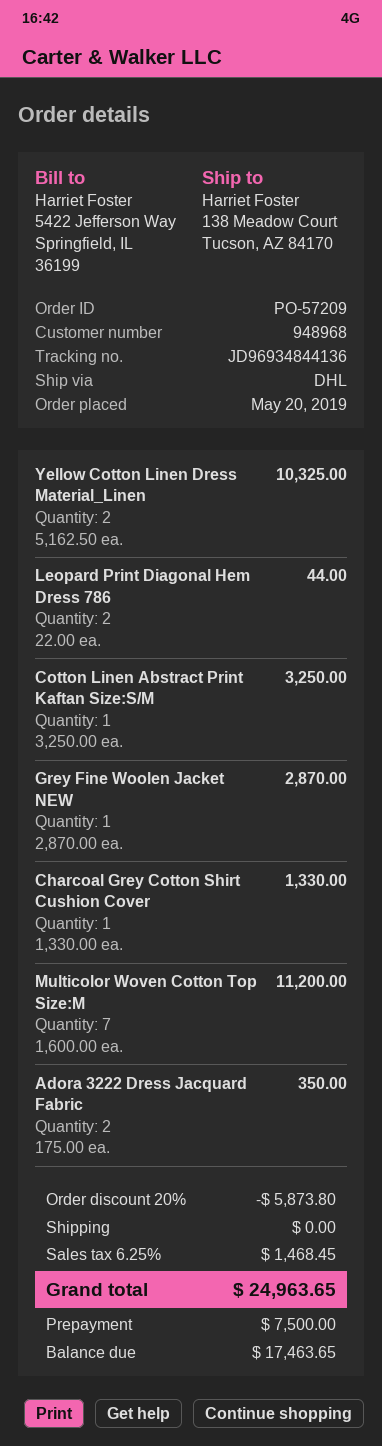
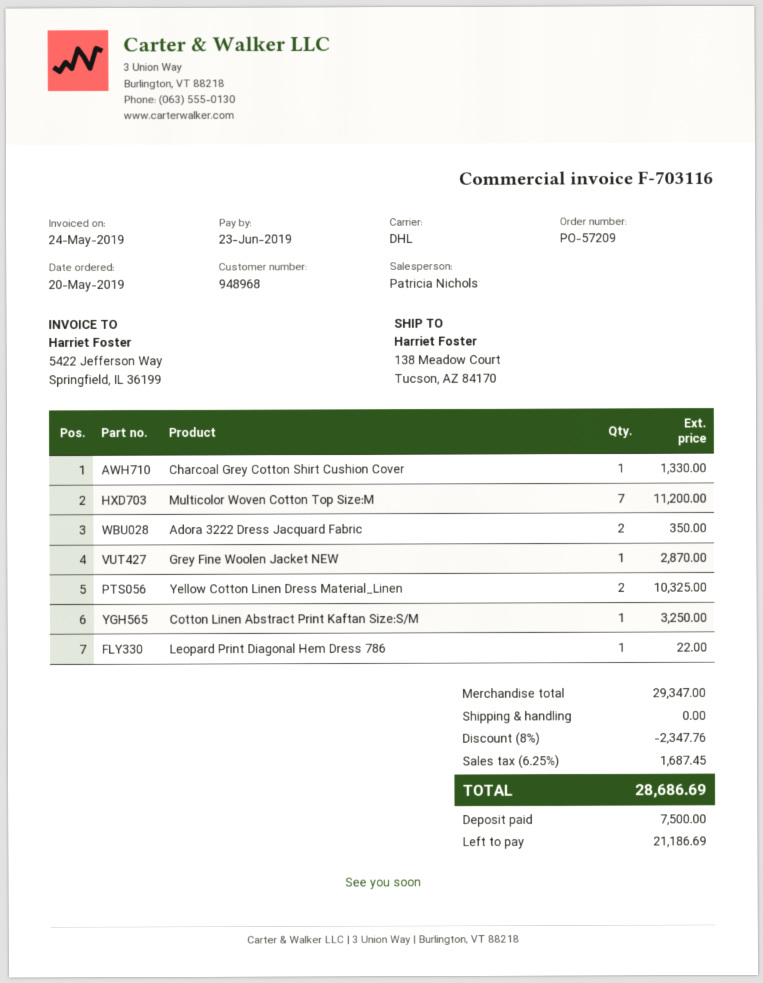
Leopard Print Diagonal Hem Dress 786: 2 for 44.00 -> 1 for 22.00
discount: 20% = 5873.80 -> 8% = 2347.76
tax: 6.25% = 1468.45 -> 6.25% = 1687.45
total: 24963.65 -> 28686.69
balance: 17463.65 -> 21186.69

